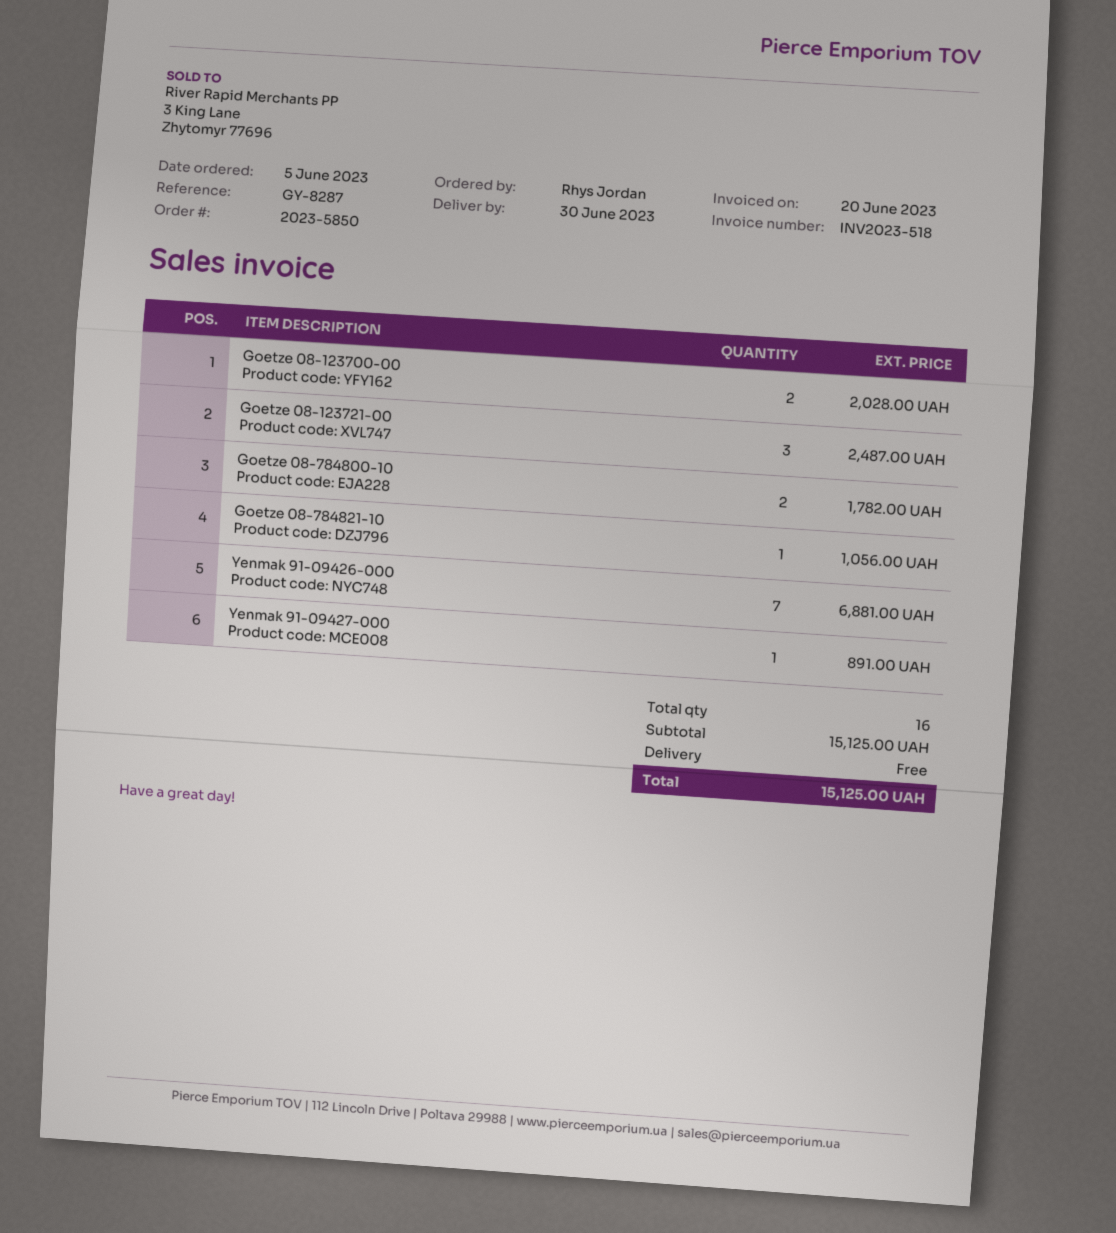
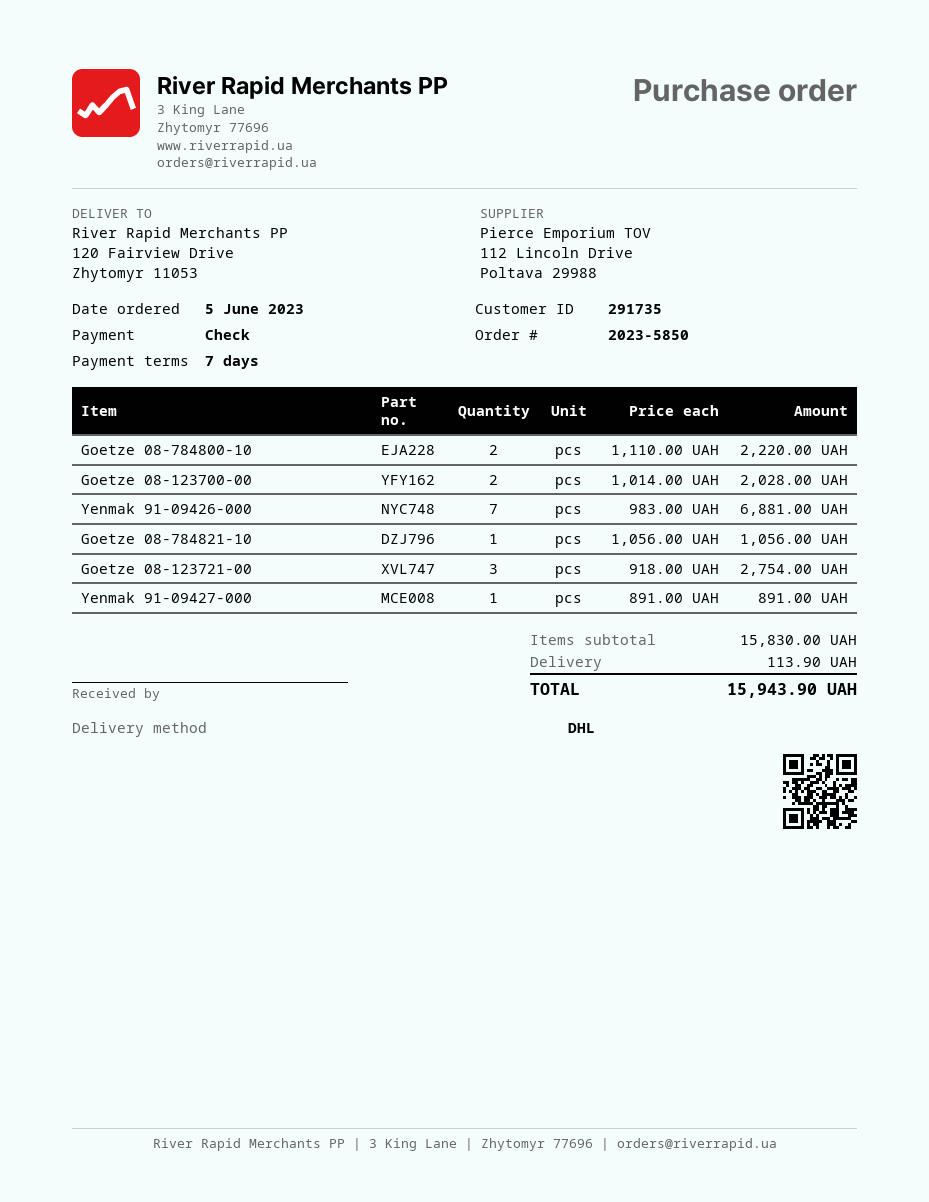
Goetze 08-123721-00: 3 for 2487.00 -> 3 for 2754.00
Goetze 08-784800-10: 2 for 1782.00 -> 2 for 2220.00
subtotal: 15125.00 -> 15830.00
shipping: 0.00 -> 113.90
total: 15125.00 -> 15943.90

